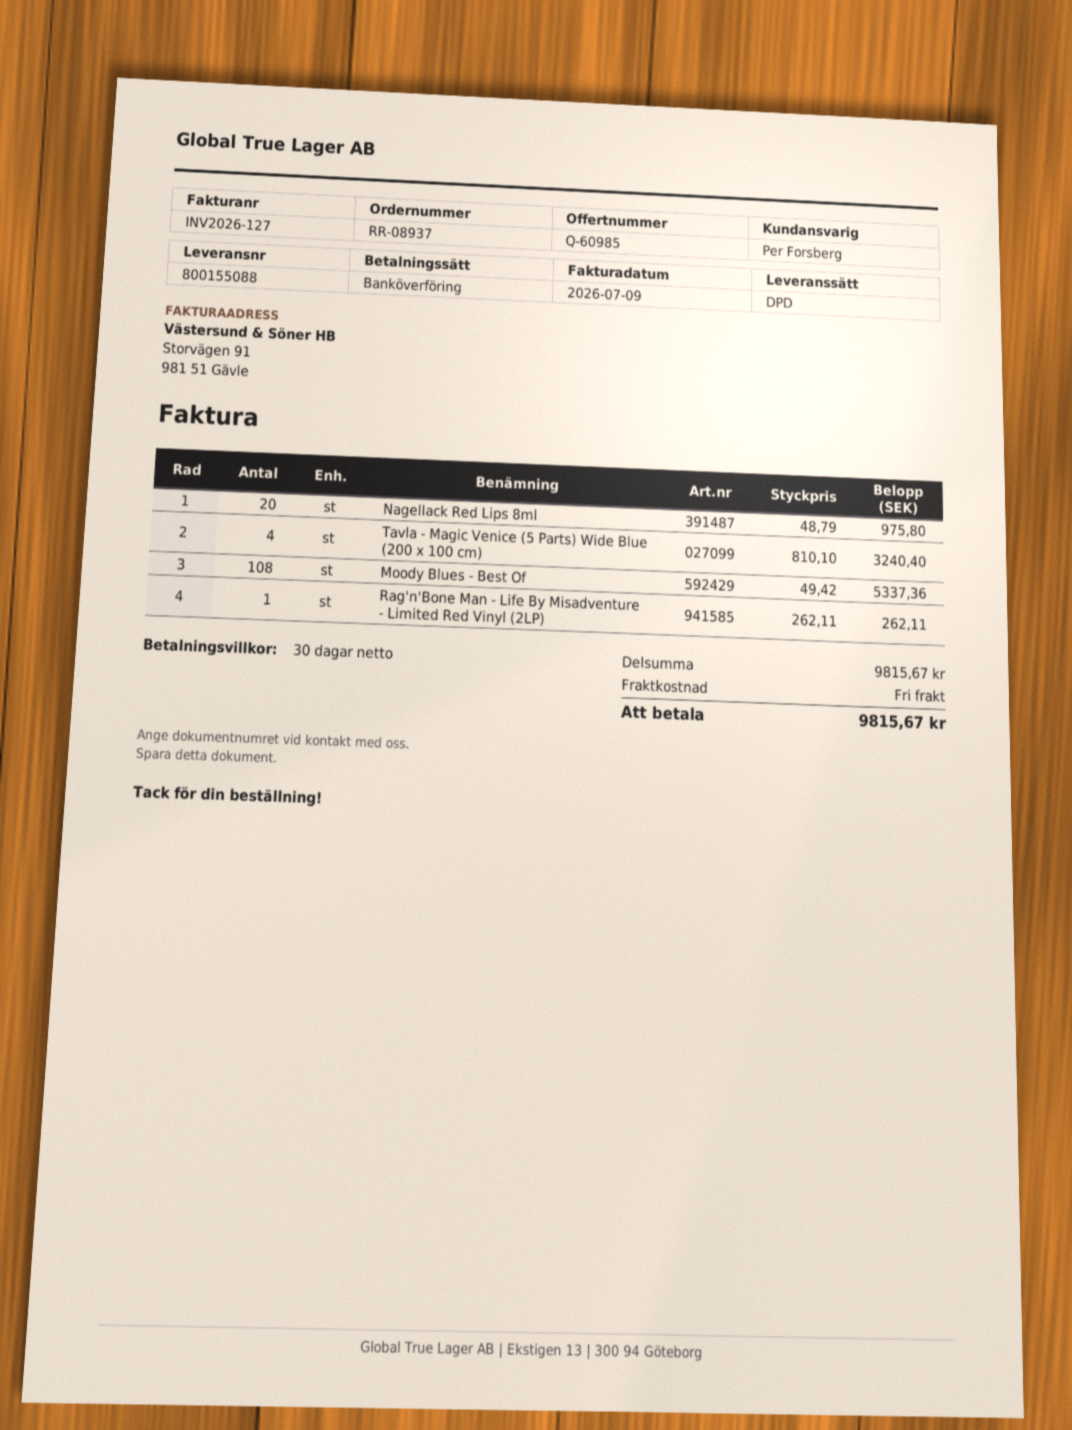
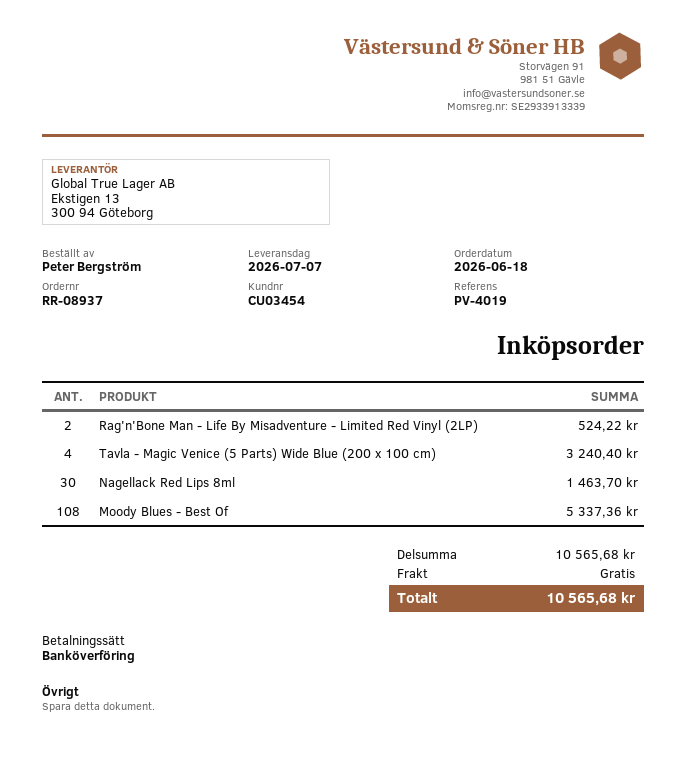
Nagellack Red Lips 8ml: 20 for 975.80 -> 30 for 1463.70
Rag'n'Bone Man - Life By Misadventure - Limited Red Vinyl (2LP): 1 for 262.11 -> 2 for 524.22
subtotal: 9815.67 -> 10565.68
total: 9815.67 -> 10565.68

